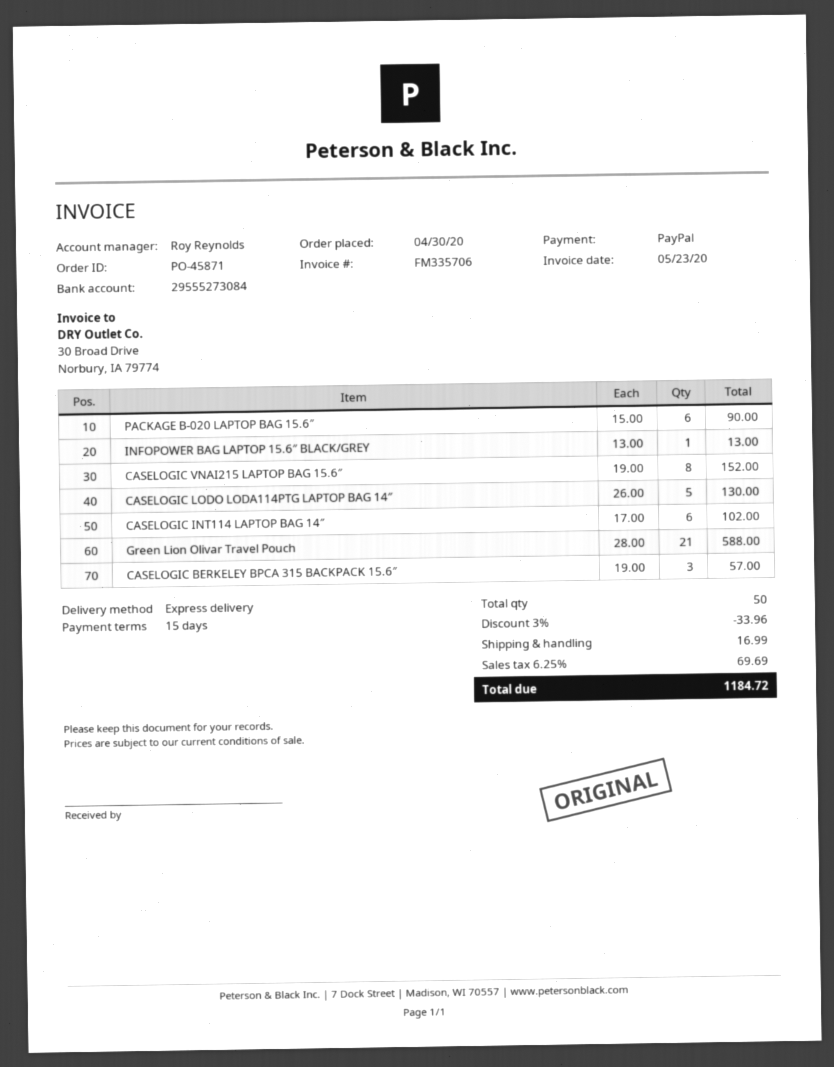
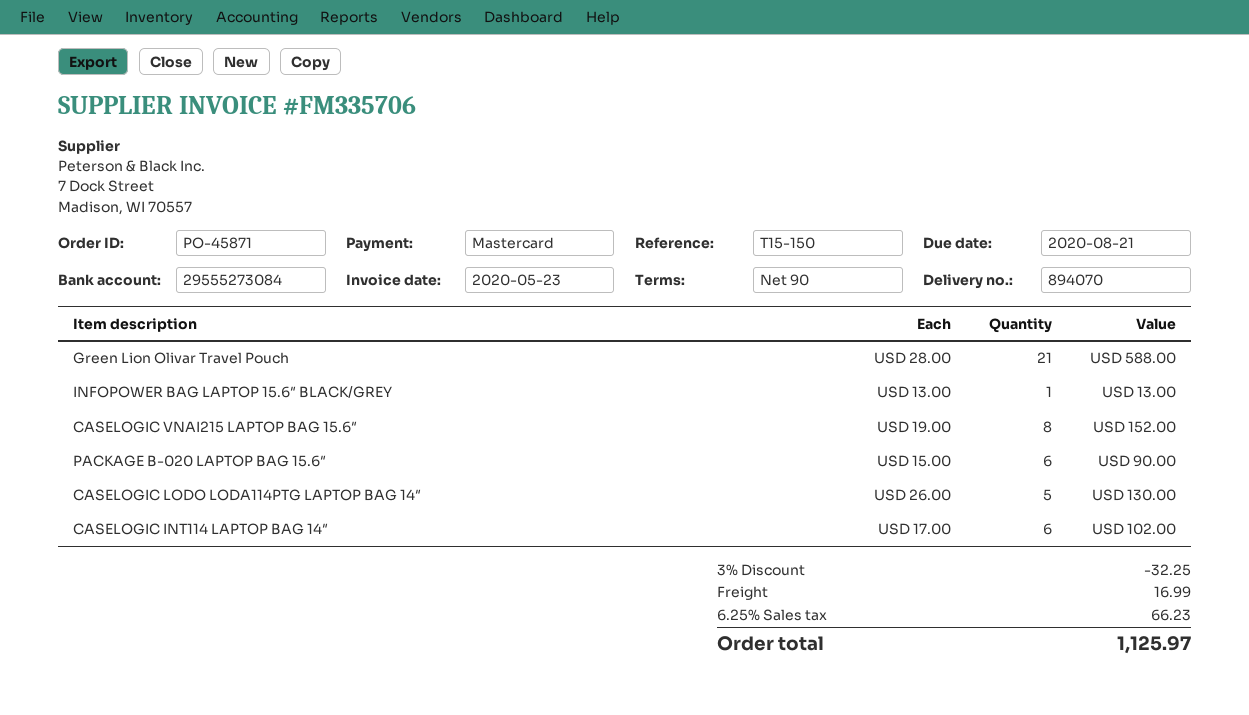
payment terms: 15 days -> 90 days
payment method: PayPal -> Mastercard
CASELOGIC BERKELEY BPCA 315 BACKPACK 15.6″: 3 x 19.00 = 57.00 -> none
discount: 3% = 33.96 -> 3% = 32.25
tax: 6.25% = 69.69 -> 6.25% = 66.23
total: 1184.72 -> 1125.97

